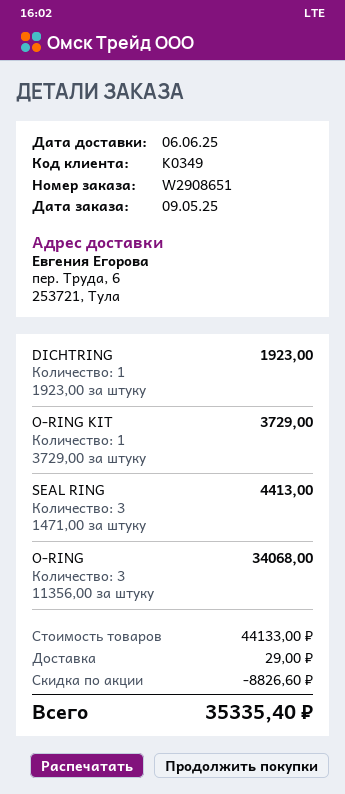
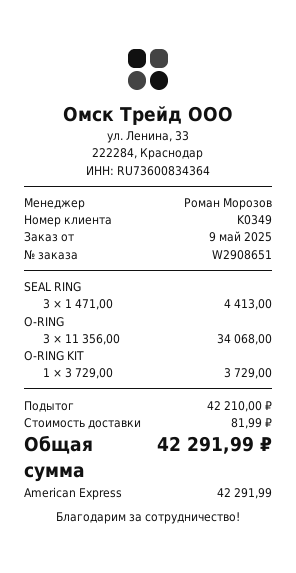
DICHTRING: 1 x 1923.00 = 1923.00 -> none
subtotal: 44133.00 -> 42210.00
discount: 8826.60 -> none
shipping: 29.00 -> 81.99
total: 35335.40 -> 42291.99

